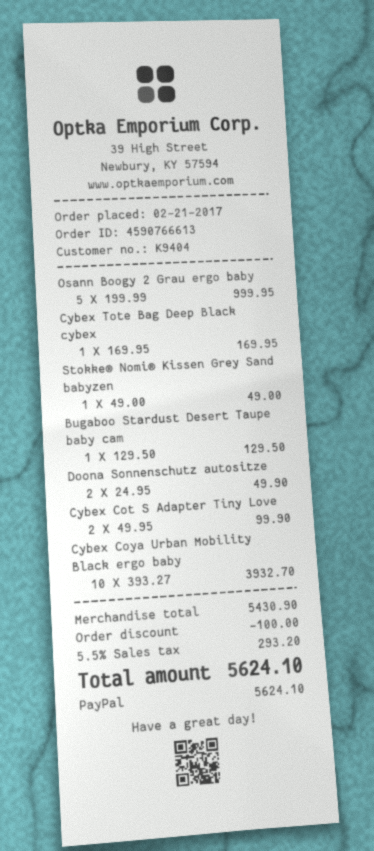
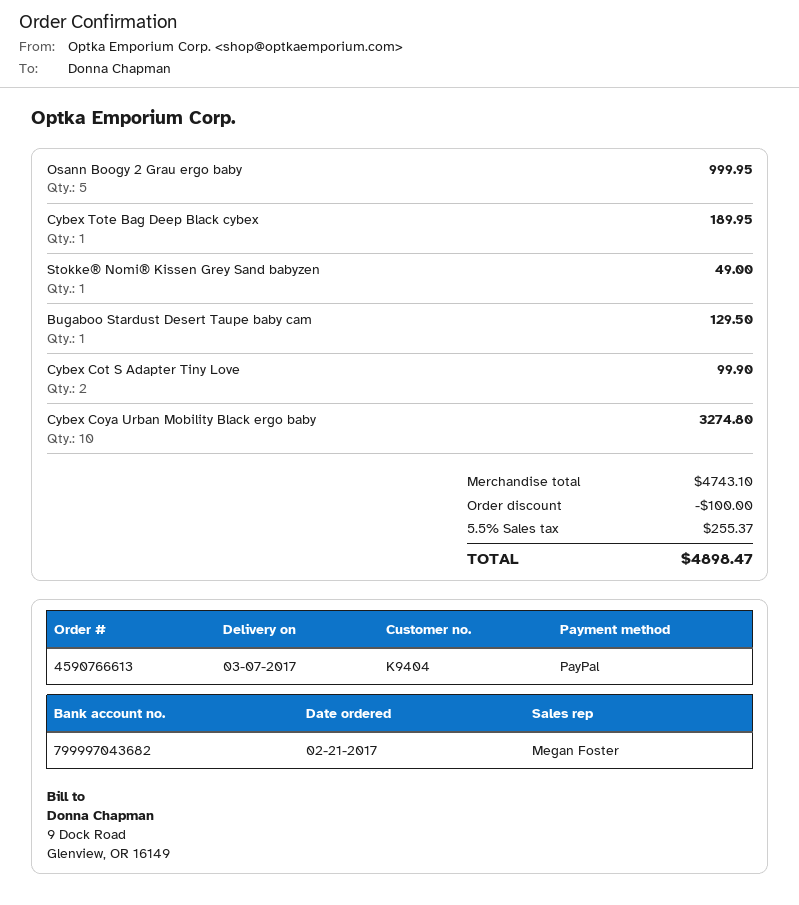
Cybex Tote Bag Deep Black cybex: 1 for 169.95 -> 1 for 189.95
Doona Sonnenschutz autositze: 2 for 49.90 -> none
Cybex Coya Urban Mobility Black ergo baby: 10 for 3932.70 -> 10 for 3274.80
subtotal: 5430.90 -> 4743.10
tax: 5.5% = 293.20 -> 5.5% = 255.37
total: 5624.10 -> 4898.47

